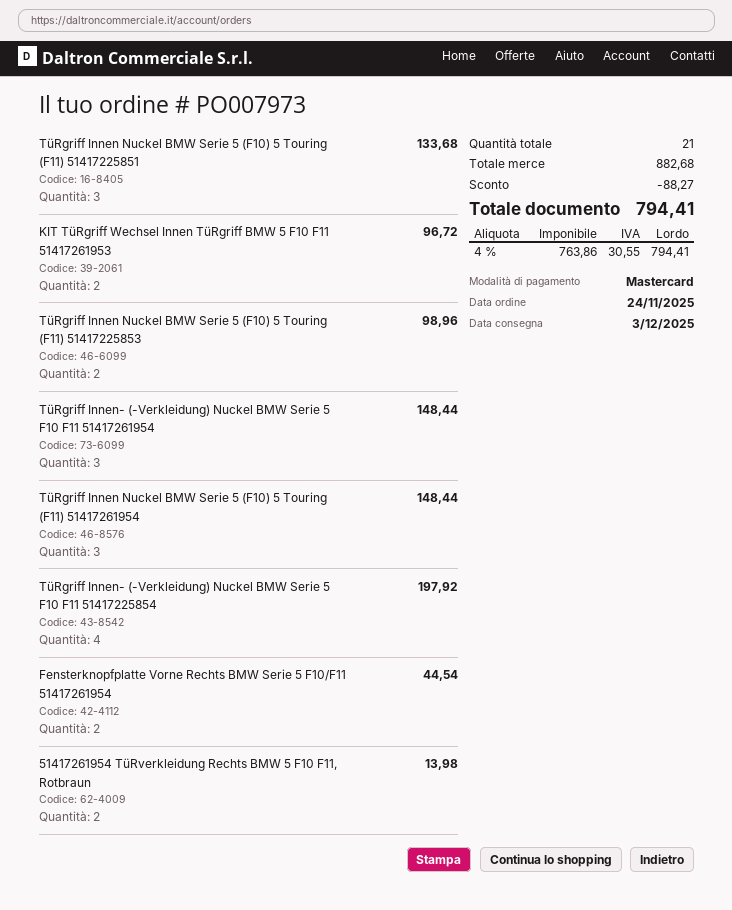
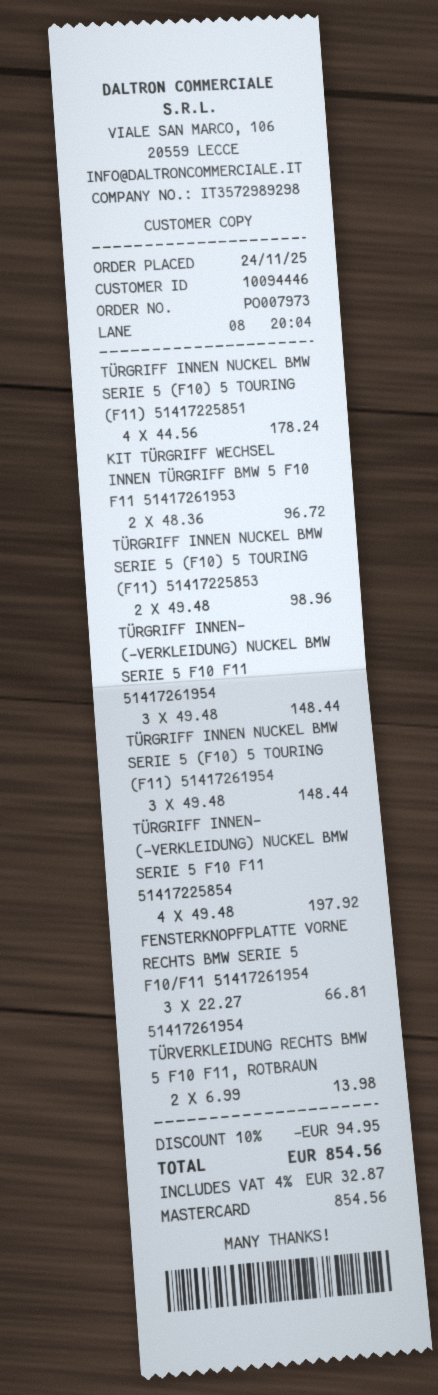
TüRgriff Innen Nuckel BMW Serie 5 (F10) 5 Touring (F11) 51417225851: 3 for 133.68 -> 4 for 178.24
Fensterknopfplatte Vorne Rechts BMW Serie 5 F10/F11 51417261954: 2 for 44.54 -> 3 for 66.81
discount: 88.27 -> 94.95
tax: 4% = 30.55 -> 4% = 32.87
total: 794.41 -> 854.56

